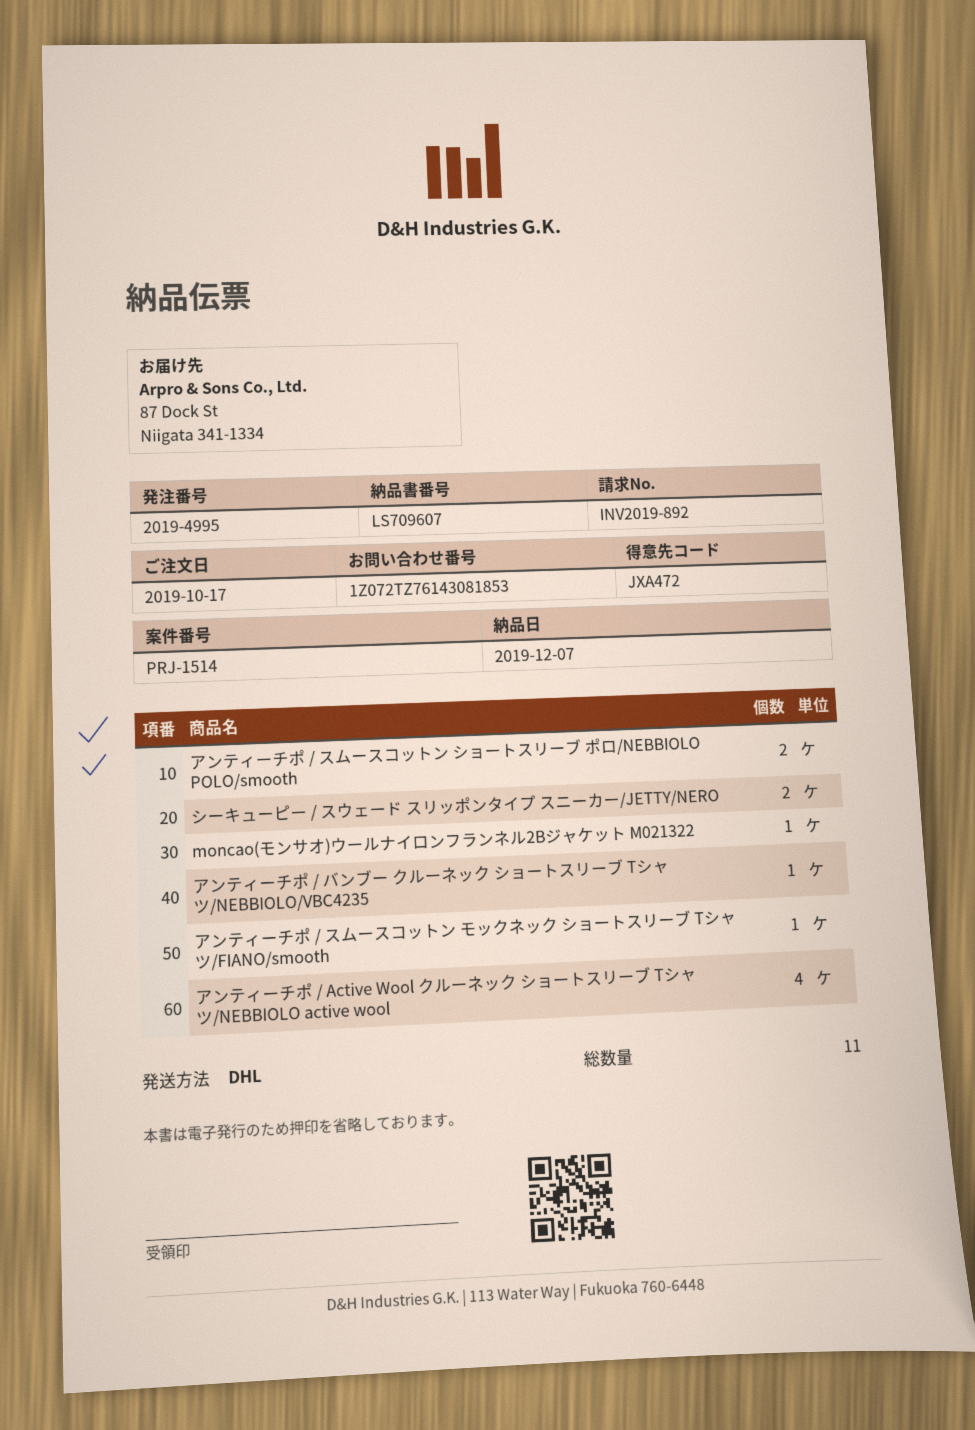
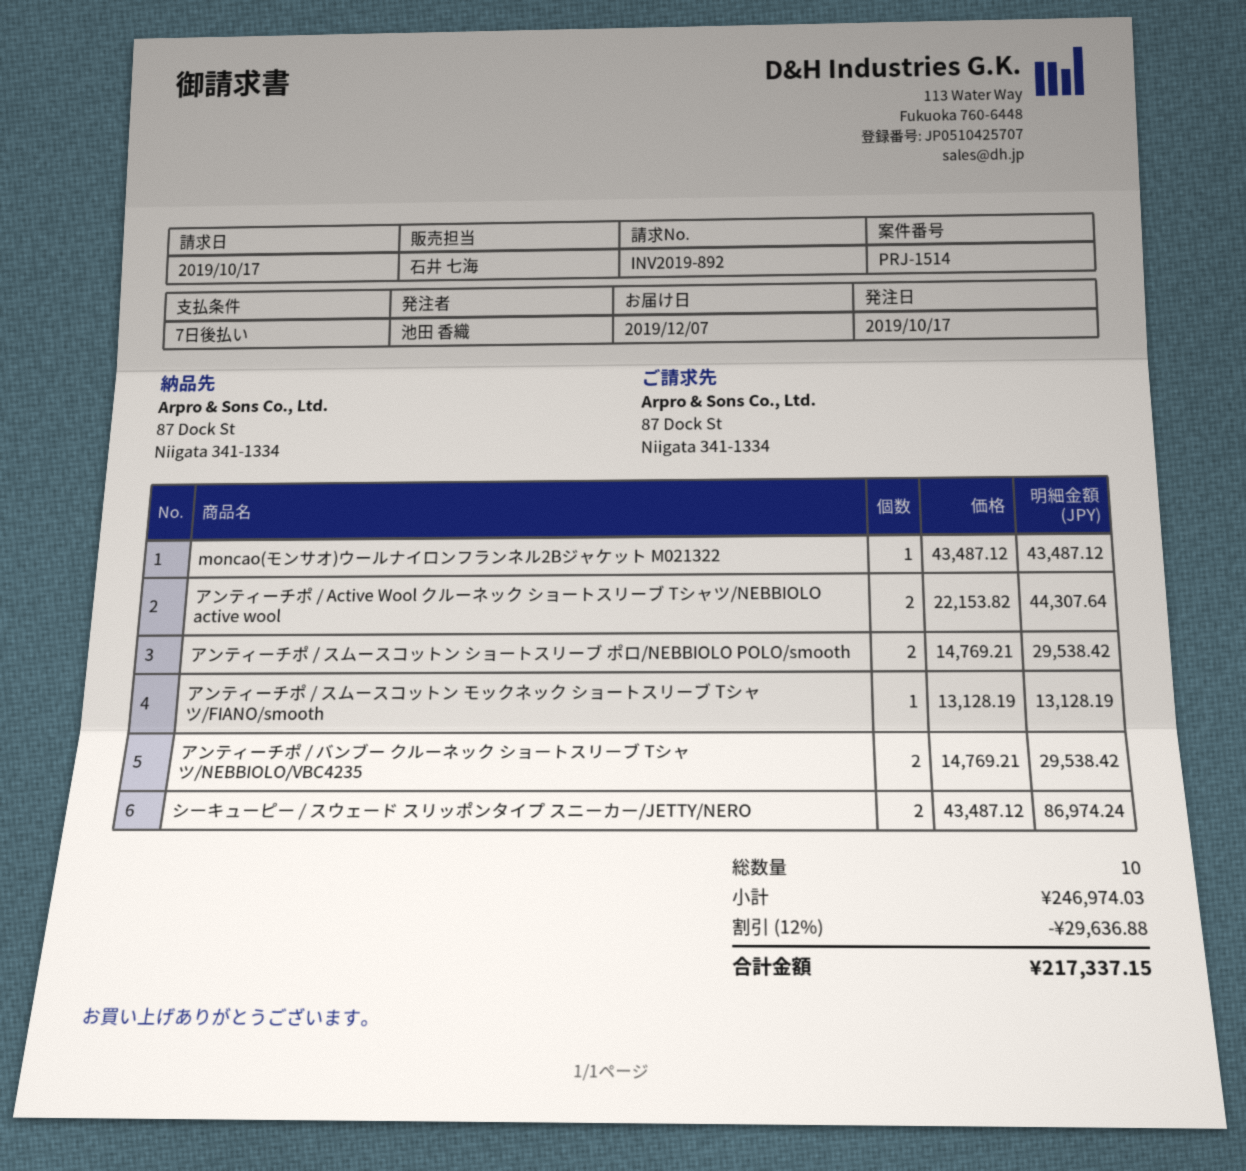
アンティーチポ / バンブー クルーネック ショートスリーブ Tシャツ/NEBBIOLO/VBC4235: 1 -> 2
アンティーチポ / Active Wool クルーネック ショートスリーブ Tシャツ/NEBBIOLO active wool: 4 -> 2
total quantity: 11 -> 10

